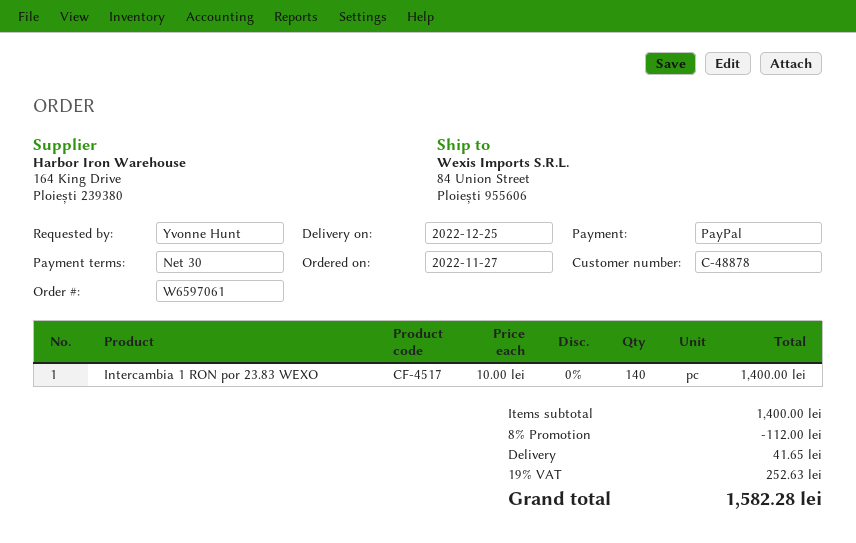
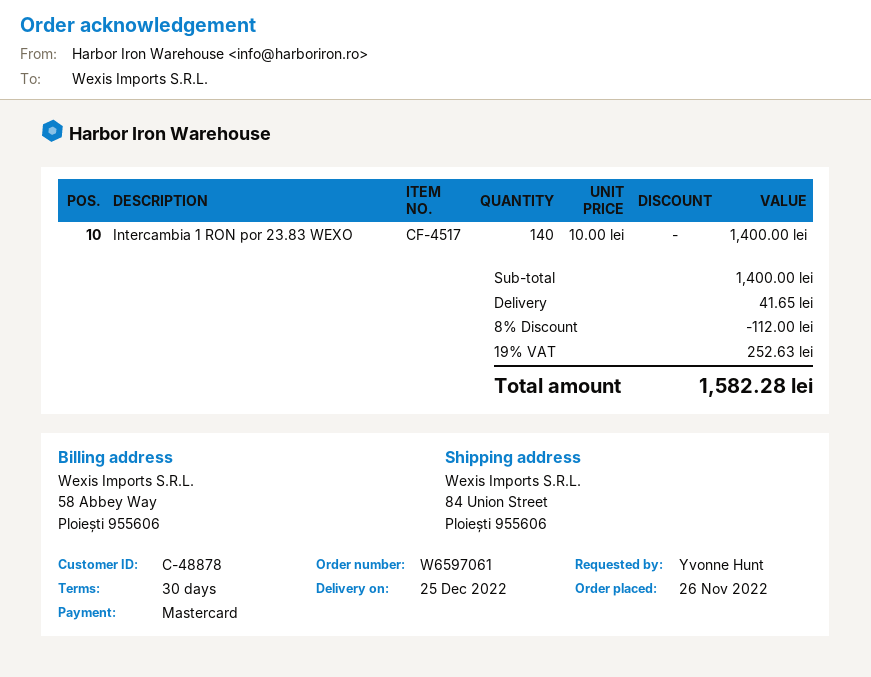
order date: 2022-11-27 -> 2022-11-26
payment method: PayPal -> Mastercard

